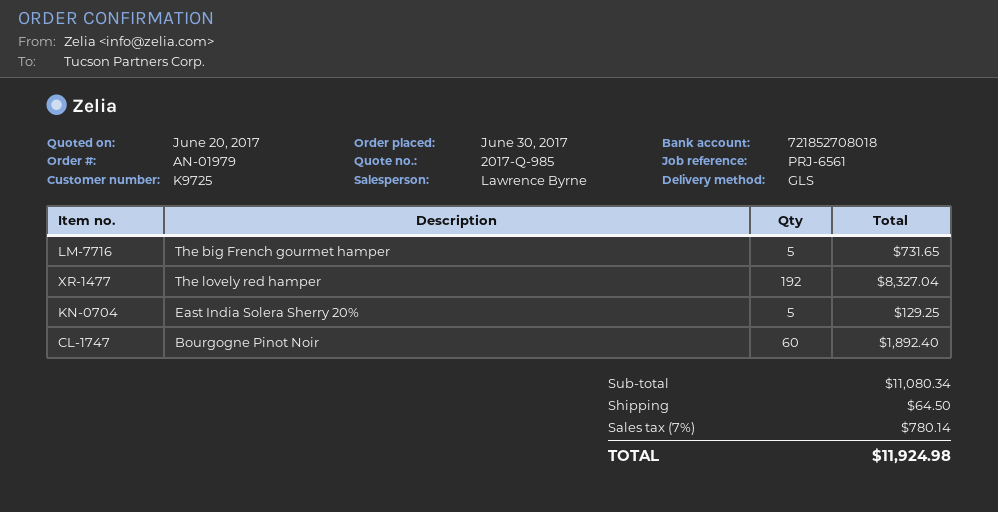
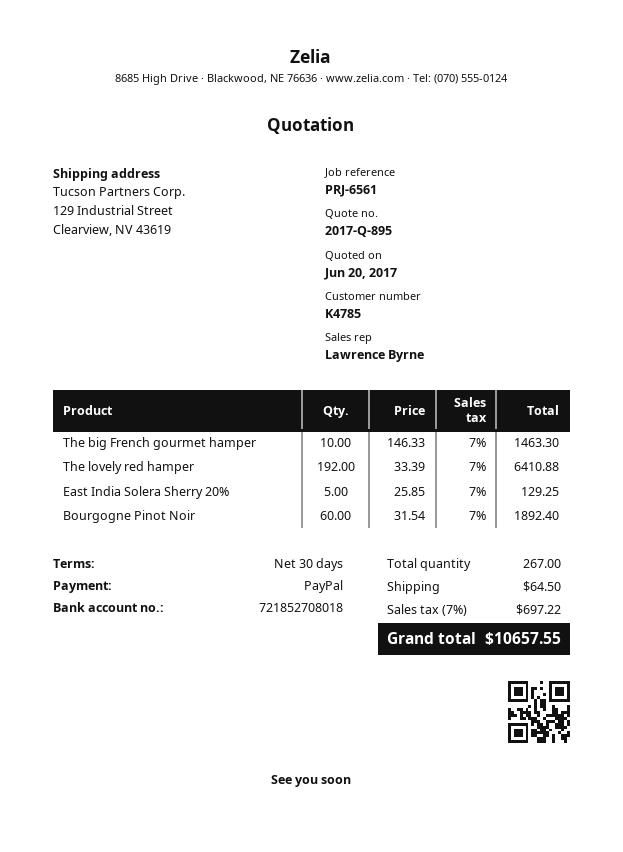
quote number: 2017-Q-985 -> 2017-Q-895
customer number: K9725 -> K4785
The big French gourmet hamper: 5 for 731.65 -> 10 for 1463.30
The lovely red hamper: 192 for 8327.04 -> 192 for 6410.88
tax: 7% = 780.14 -> 7% = 697.22
total: 11924.98 -> 10657.55

